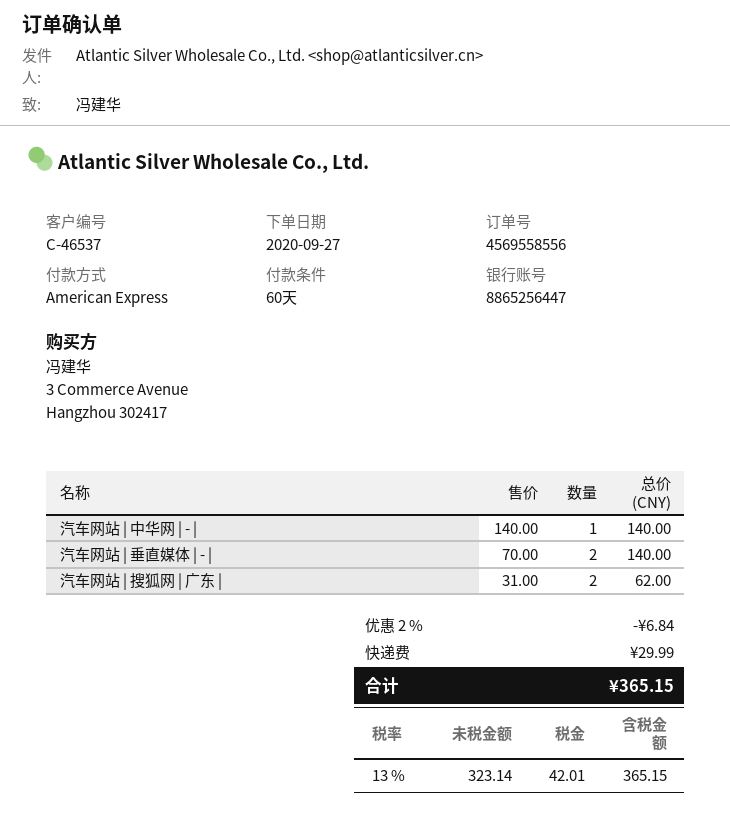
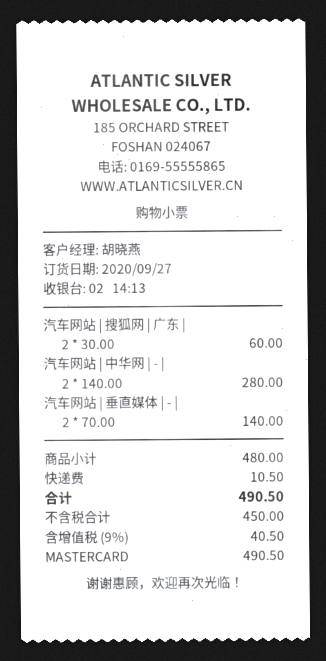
payment method: American Express -> Mastercard
汽车网站 | 中华网 | - |: 1 x 140.00 = 140.00 -> 2 x 140.00 = 280.00
汽车网站 | 搜狐网 | 广东 |: 2 x 31.00 = 62.00 -> 2 x 30.00 = 60.00
discount: 2% = 6.84 -> none
shipping: 29.99 -> 10.50
net: 323.14 -> 450.00
tax: 13% = 42.01 -> 9% = 40.50
total: 365.15 -> 490.50

